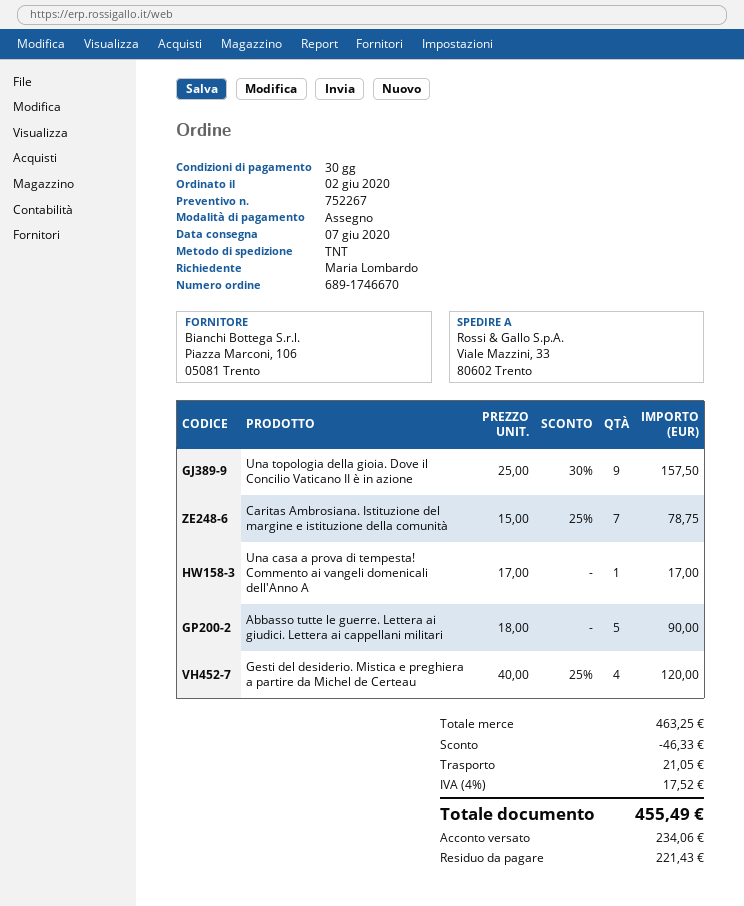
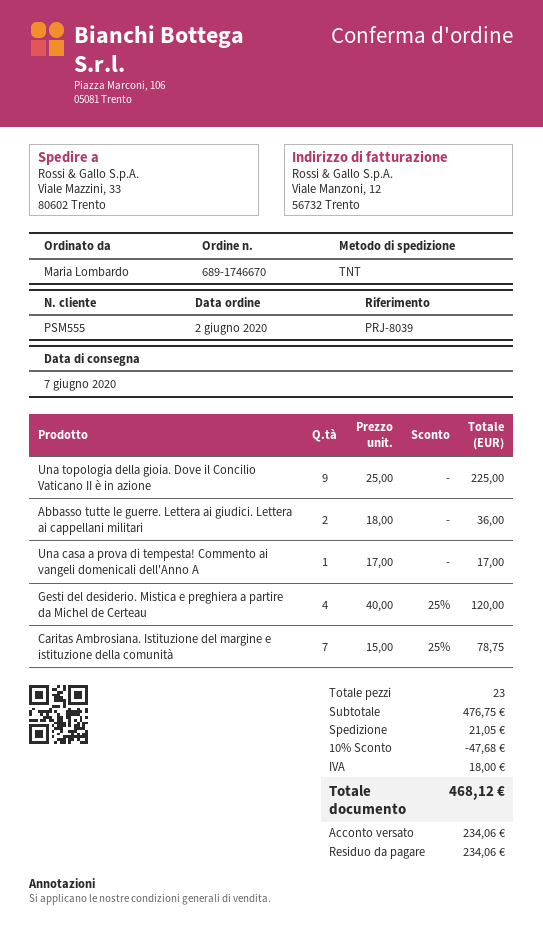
Una topologia della gioia. Dove il Concilio Vaticano II è in azione: 9 x 25.00 - 30% = 157.50 -> 9 x 25.00 = 225.00
Abbasso tutte le guerre. Lettera ai giudici. Lettera ai cappellani militari: 5 x 18.00 = 90.00 -> 2 x 18.00 = 36.00
subtotal: 463.25 -> 476.75
discount: 46.33 -> 47.68
tax: 17.52 -> 18.00
total: 455.49 -> 468.12
balance: 221.43 -> 234.06

